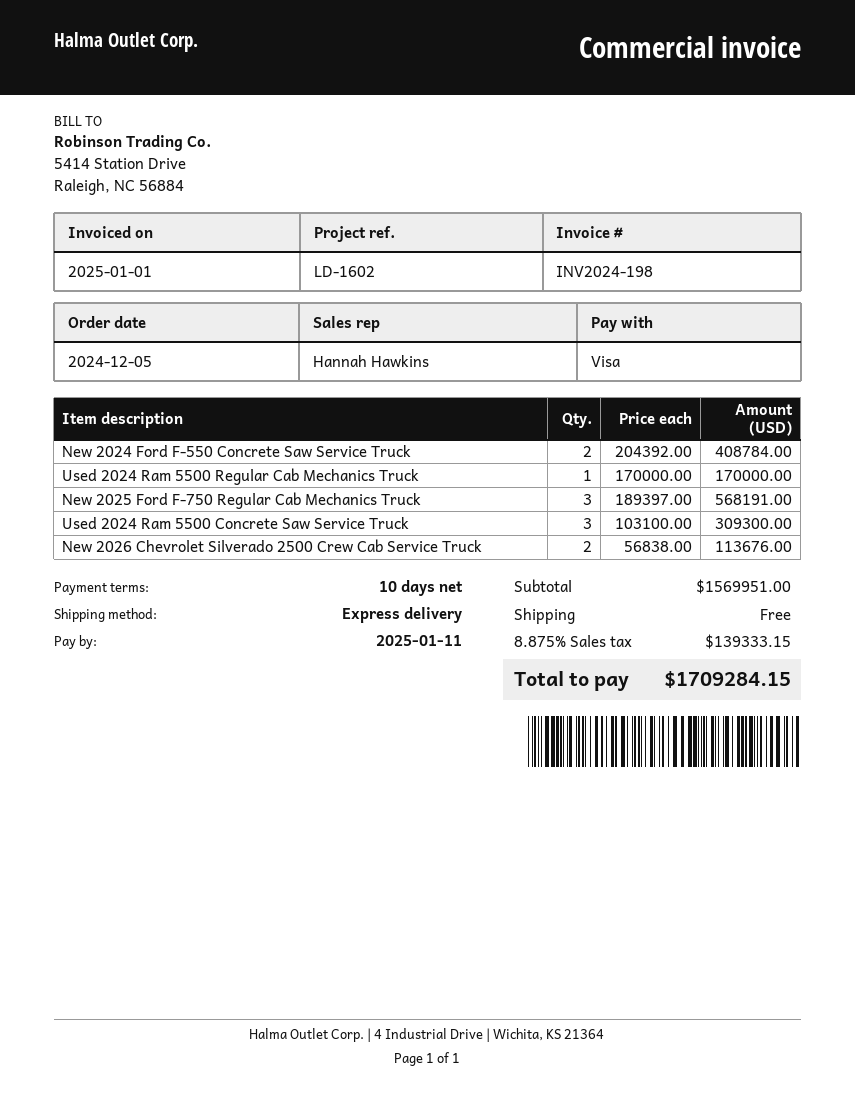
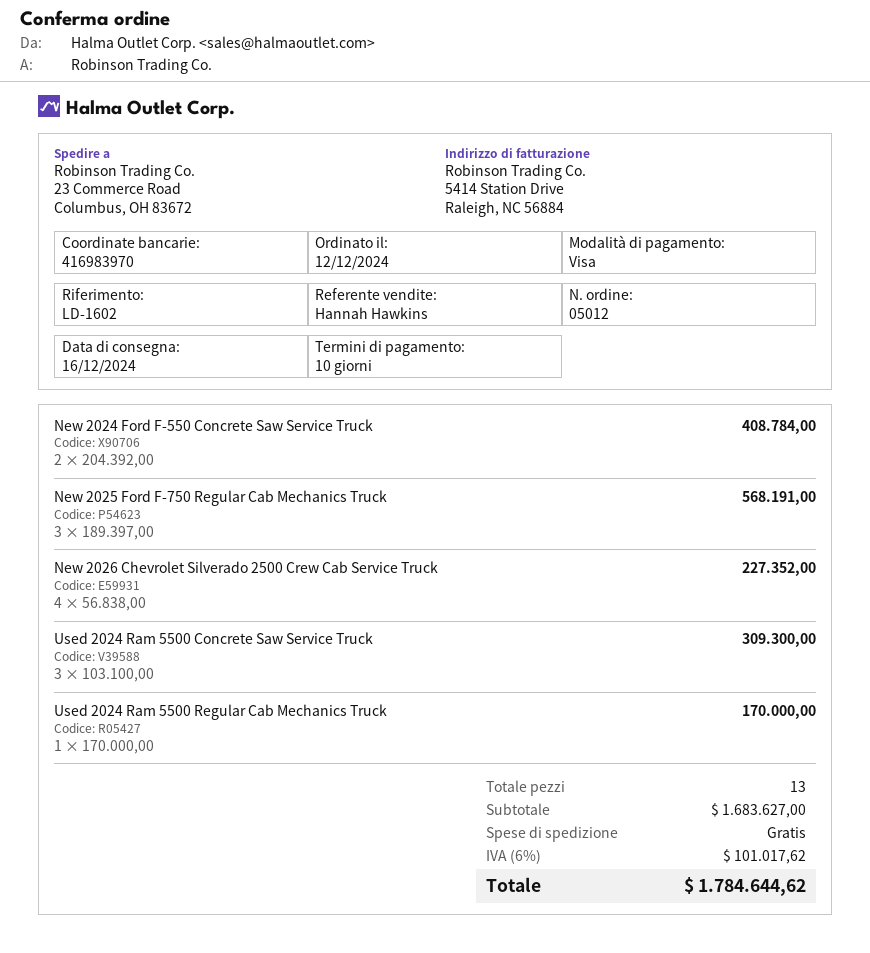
order date: 2024-12-05 -> 2024-12-12
New 2026 Chevrolet Silverado 2500 Crew Cab Service Truck: 2 x 56838.00 = 113676.00 -> 4 x 56838.00 = 227352.00
subtotal: 1569951.00 -> 1683627.00
tax: 8.875% = 139333.15 -> 6% = 101017.62
total: 1709284.15 -> 1784644.62

